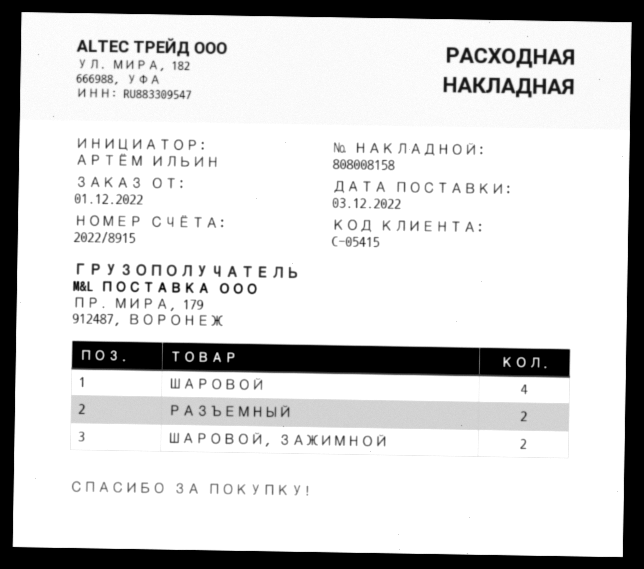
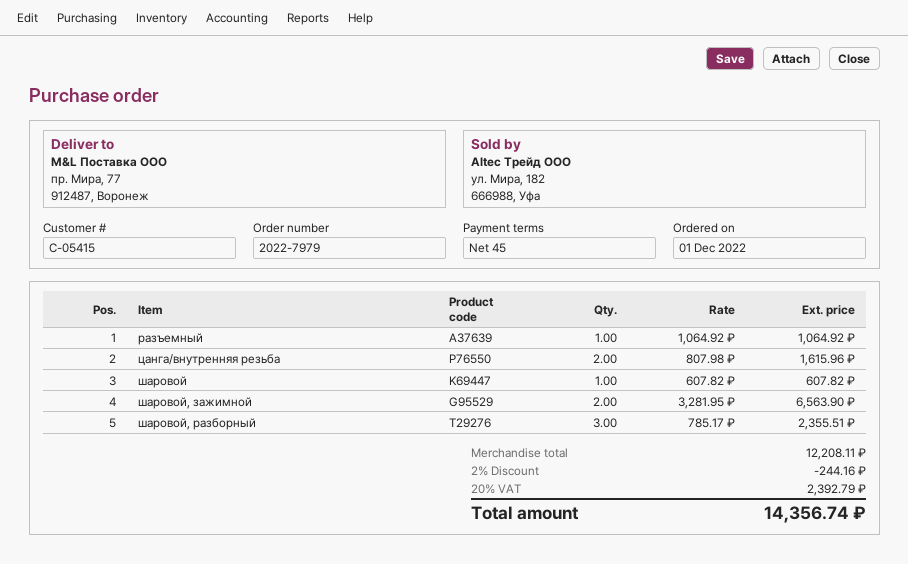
ship to: ПР. МИРА, 179, 912487, ВОРОНЕЖ -> пр. Мира, 77, 912487, Воронеж
ШАРОВОЙ: 4 -> 1
РАЗЪЕМНЫЙ: 2 -> 1
цанга/внутренняя резьба: none -> 2
шаровой, разборный: none -> 3

